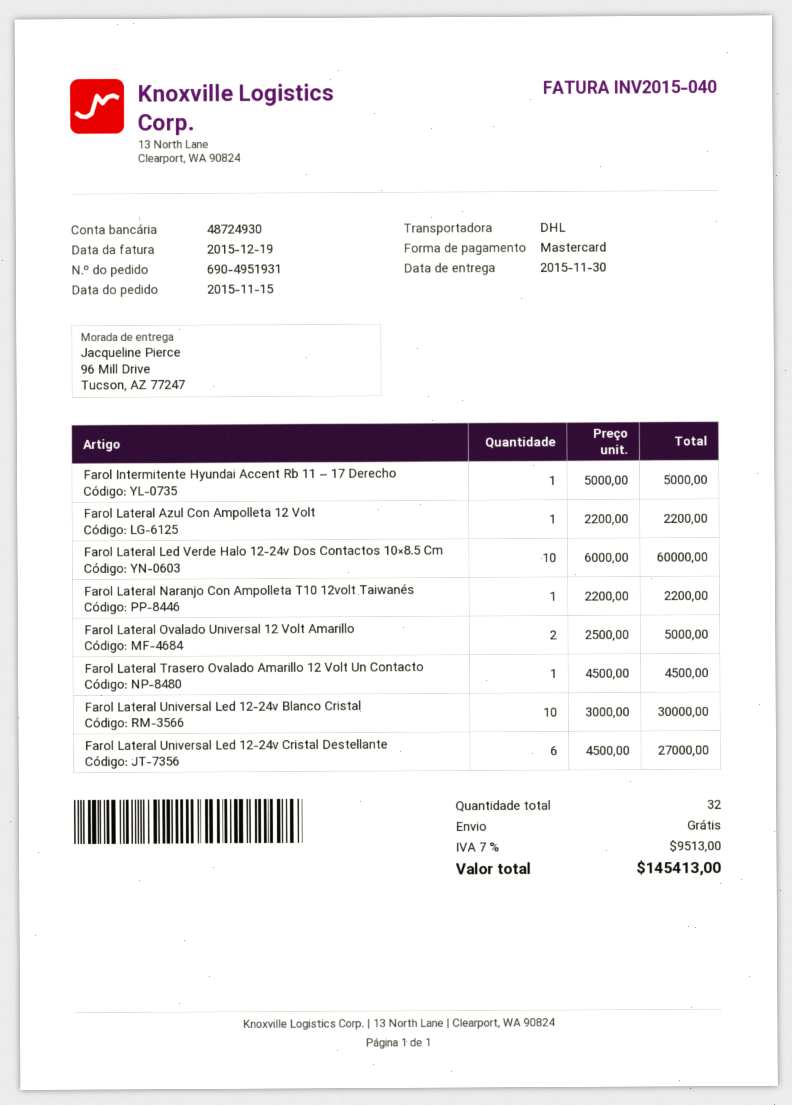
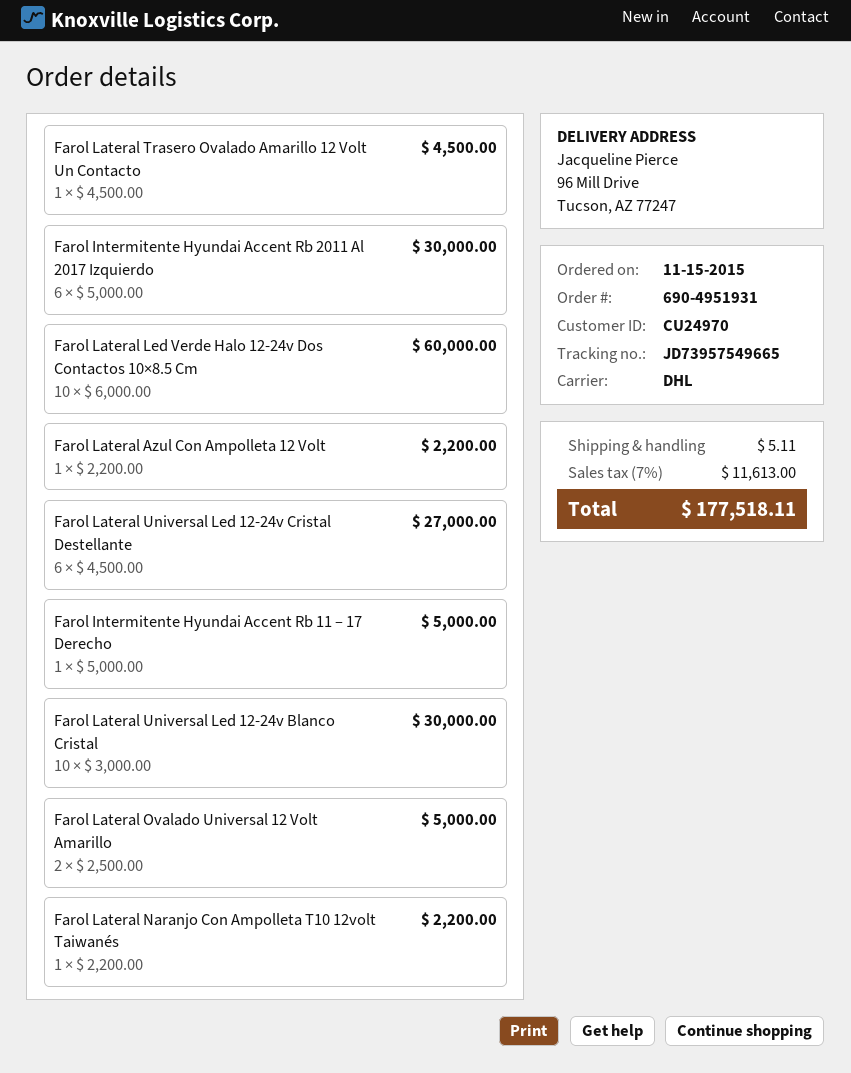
Farol Intermitente Hyundai Accent Rb 2011 Al 2017 Izquierdo: none -> 6 x 5000.00 = 30000.00
shipping: 0.00 -> 5.11
tax: 7% = 9513.00 -> 7% = 11613.00
total: 145413.00 -> 177518.11

